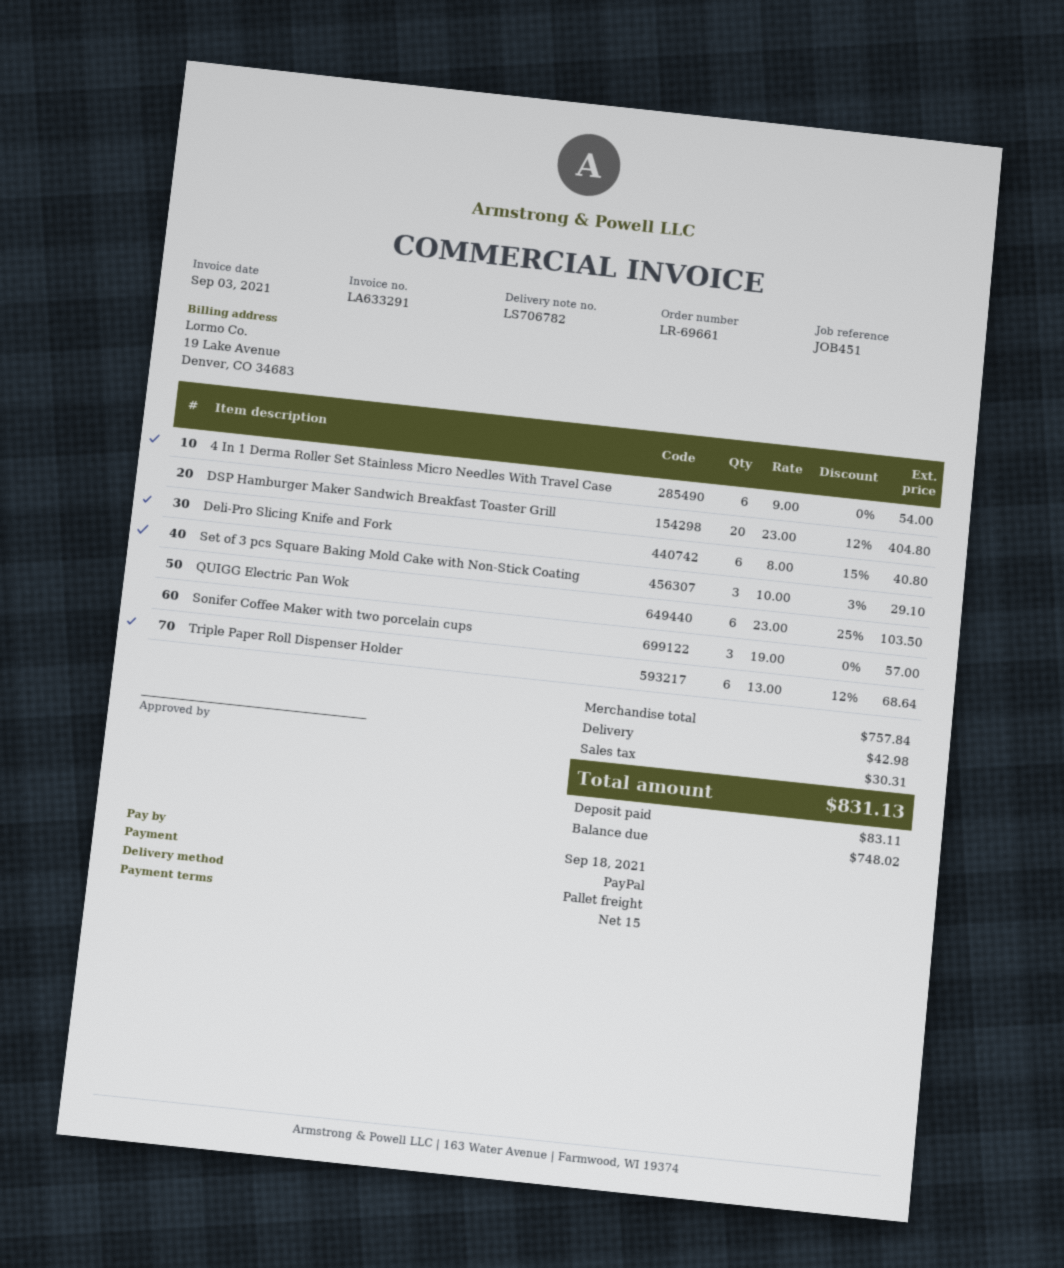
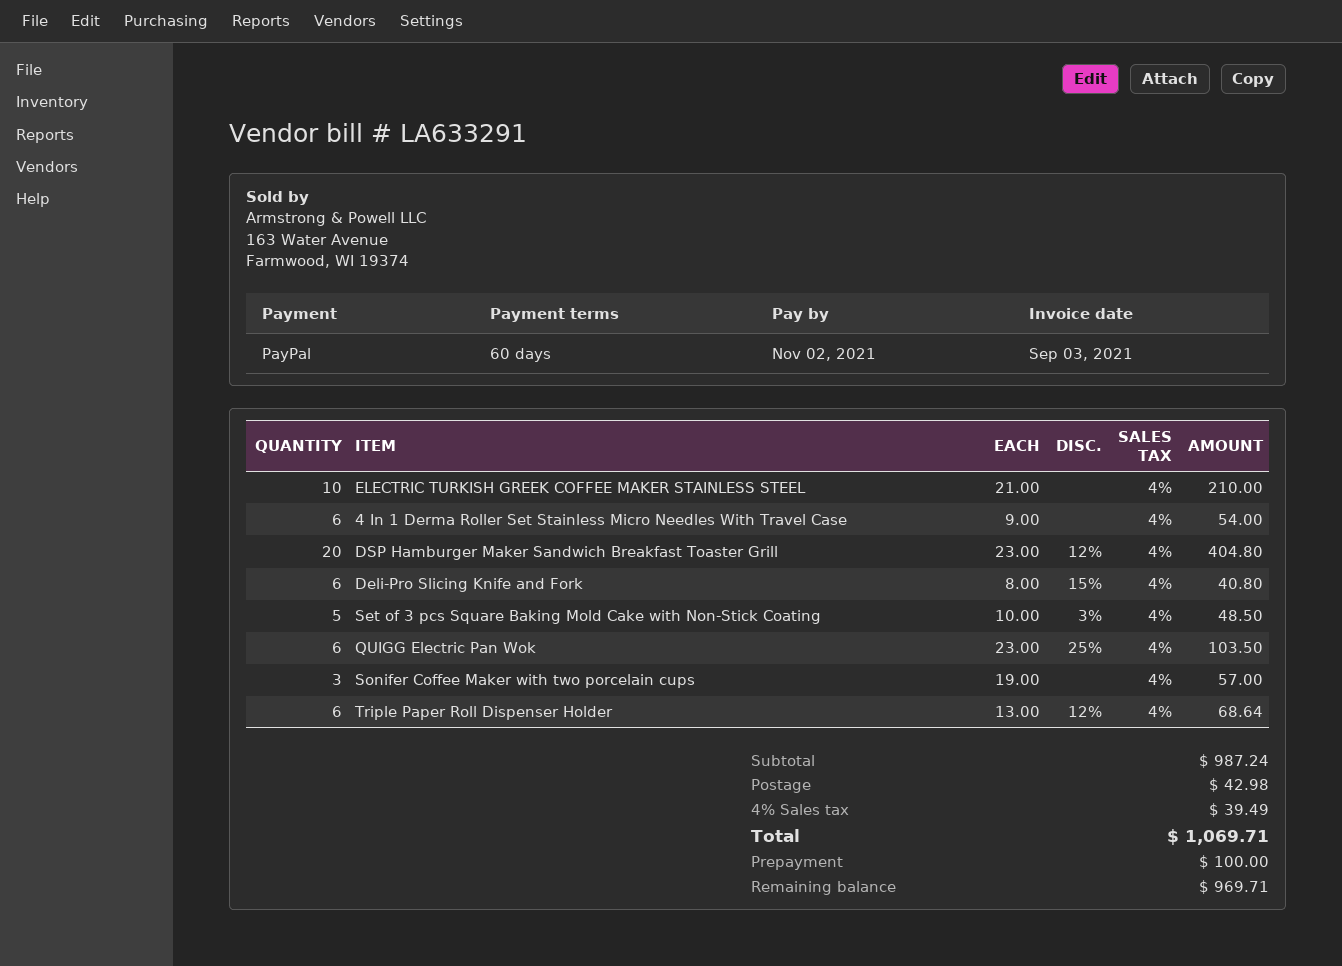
payment terms: 15 days -> 60 days
due date: 2021-09-18 -> 2021-11-02
Set of 3 pcs Square Baking Mold Cake with Non-Stick Coating: 3 x 10.00 - 3% = 29.10 -> 5 x 10.00 - 3% = 48.50
ELECTRIC TURKISH GREEK COFFEE MAKER STAINLESS STEEL: none -> 10 x 21.00 = 210.00
subtotal: 757.84 -> 987.24
tax: 30.31 -> 39.49
total: 831.13 -> 1069.71
deposit: 83.11 -> 100.00
balance: 748.02 -> 969.71

